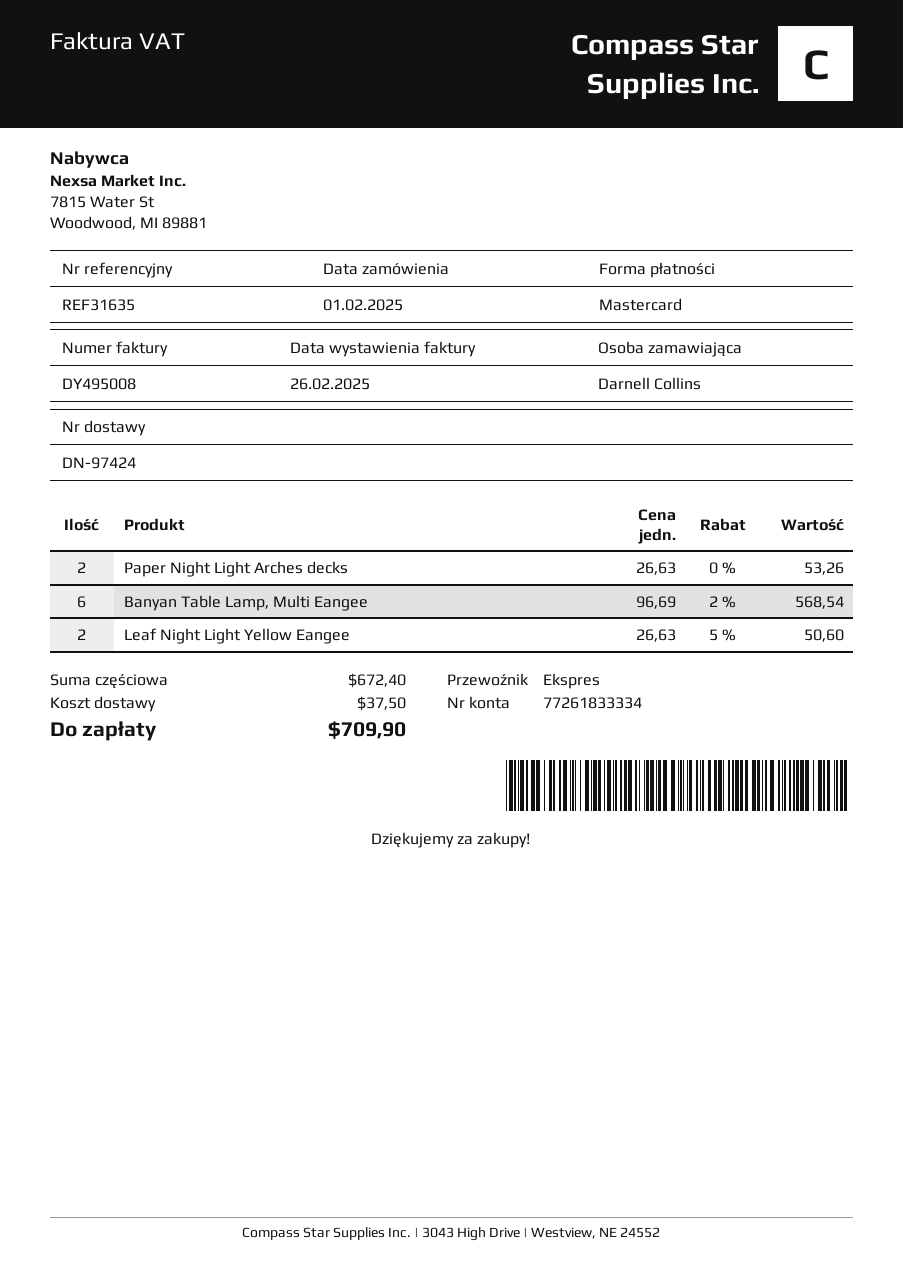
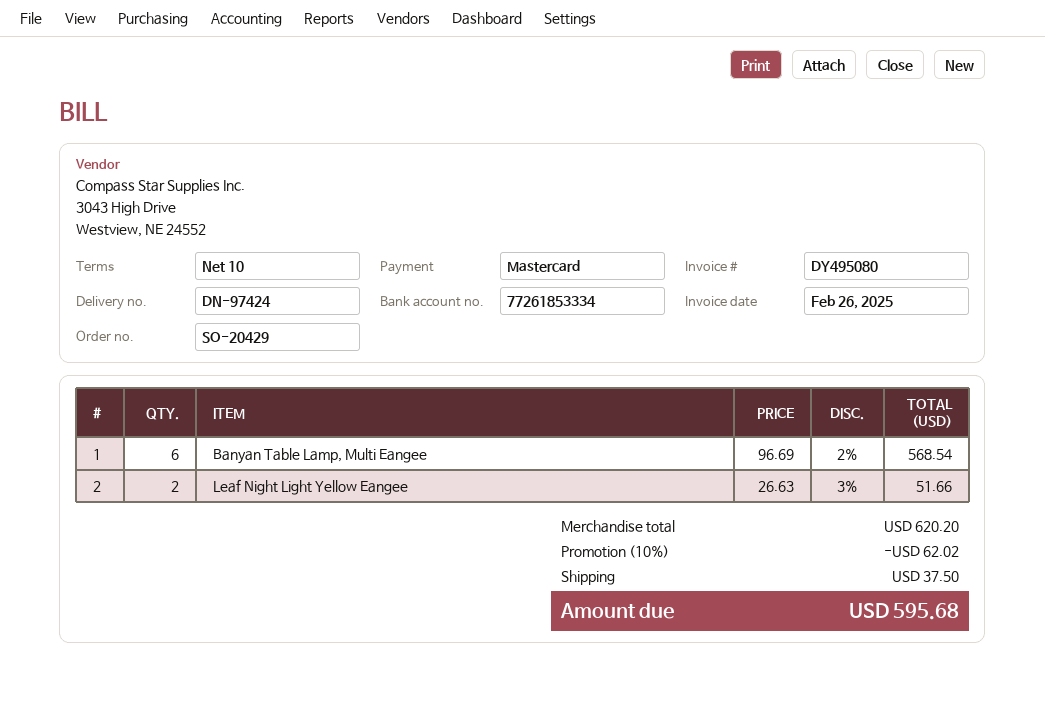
invoice number: DY495008 -> DY495080
bank account: 77261833334 -> 77261853334
Paper Night Light Arches decks: 2 x 26.63 = 53.26 -> none
Leaf Night Light Yellow Eangee: 2 x 26.63 - 5% = 50.60 -> 2 x 26.63 - 3% = 51.66
subtotal: 672.40 -> 620.20
discount: none -> 10% = 62.02
total: 709.90 -> 595.68

